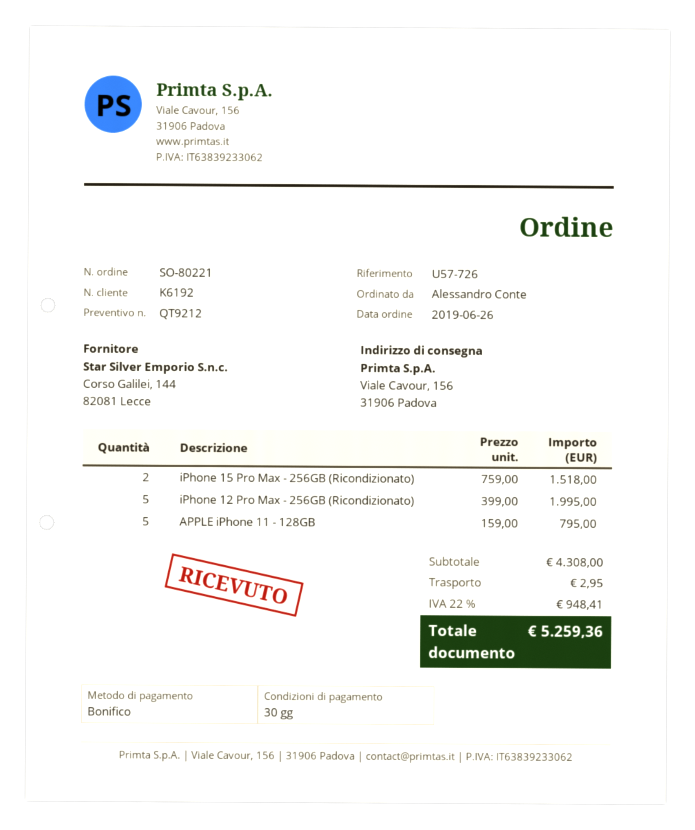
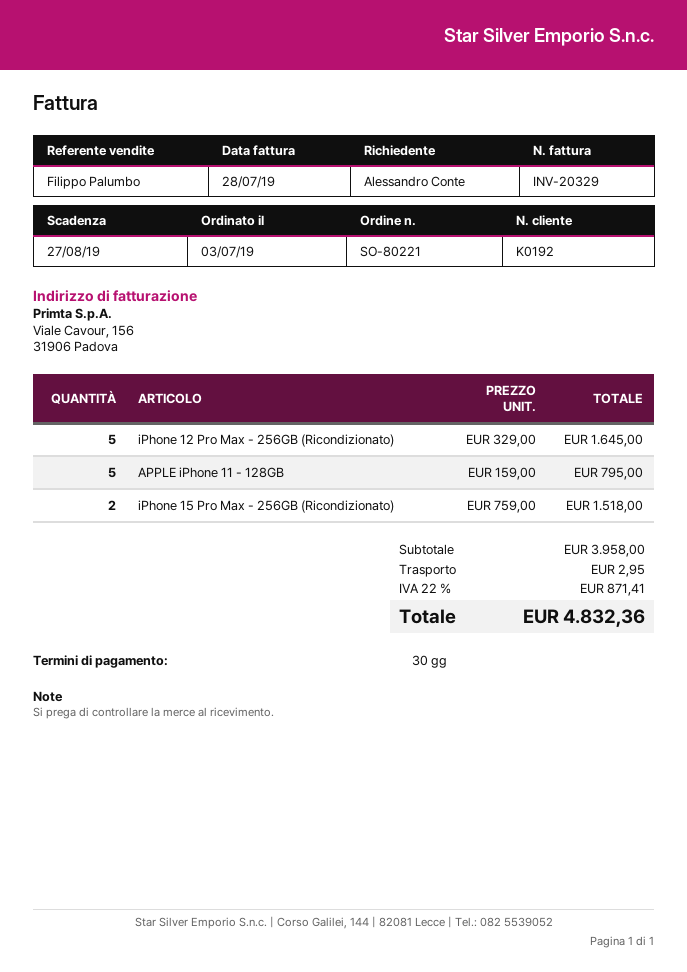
order date: 2019-06-26 -> 2019-07-03
customer number: K6192 -> K0192
iPhone 12 Pro Max - 256GB (Ricondizionato): 5 x 399.00 = 1995.00 -> 5 x 329.00 = 1645.00
subtotal: 4308.00 -> 3958.00
tax: 22% = 948.41 -> 22% = 871.41
total: 5259.36 -> 4832.36

